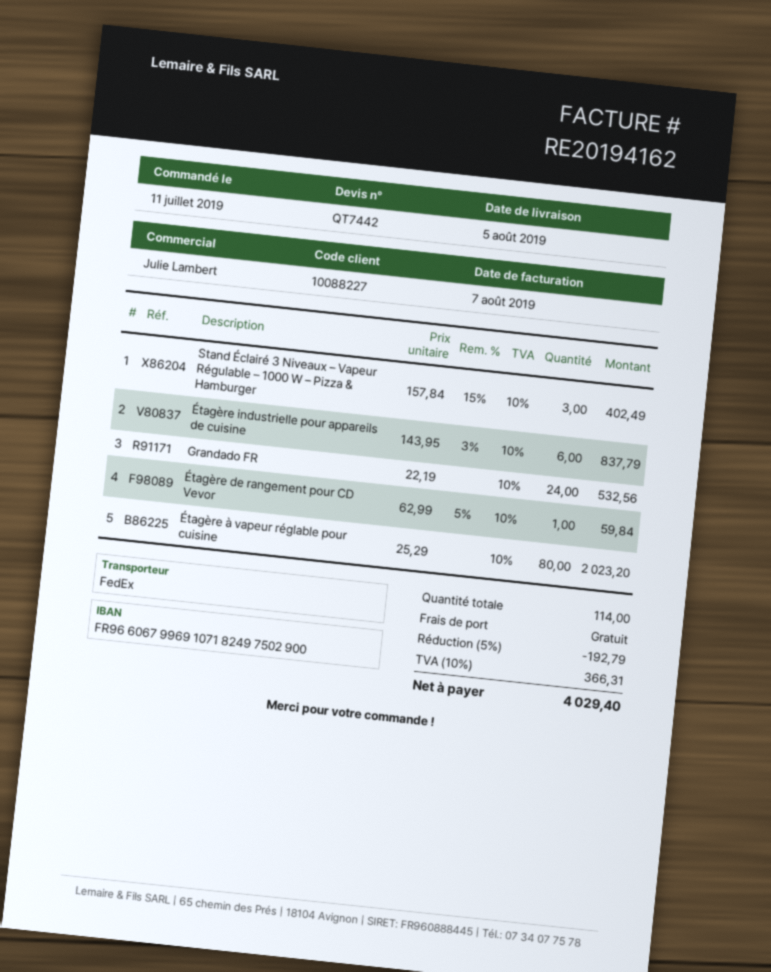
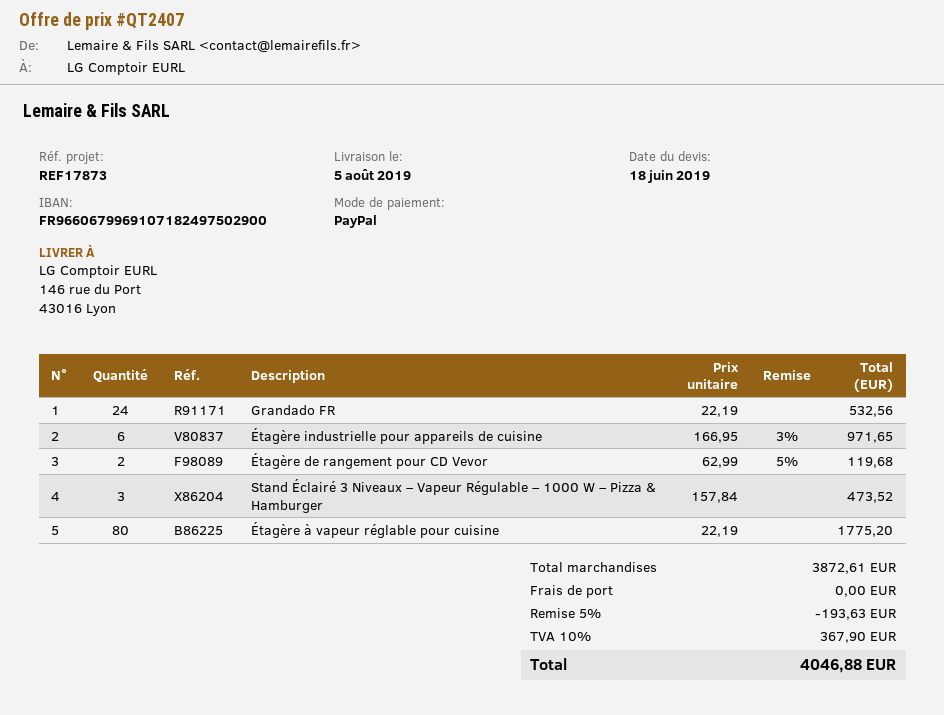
quote number: QT7442 -> QT2407
Stand Éclairé 3 Niveaux – Vapeur Régulable – 1000 W – Pizza & Hamburger: 3 x 157.84 - 15% = 402.49 -> 3 x 157.84 = 473.52
Étagère industrielle pour appareils de cuisine: 6 x 143.95 - 3% = 837.79 -> 6 x 166.95 - 3% = 971.65
Étagère de rangement pour CD Vevor: 1 x 62.99 - 5% = 59.84 -> 2 x 62.99 - 5% = 119.68
Étagère à vapeur réglable pour cuisine: 80 x 25.29 = 2023.20 -> 80 x 22.19 = 1775.20
discount: 5% = 192.79 -> 5% = 193.63
tax: 10% = 366.31 -> 10% = 367.90
total: 4029.40 -> 4046.88

